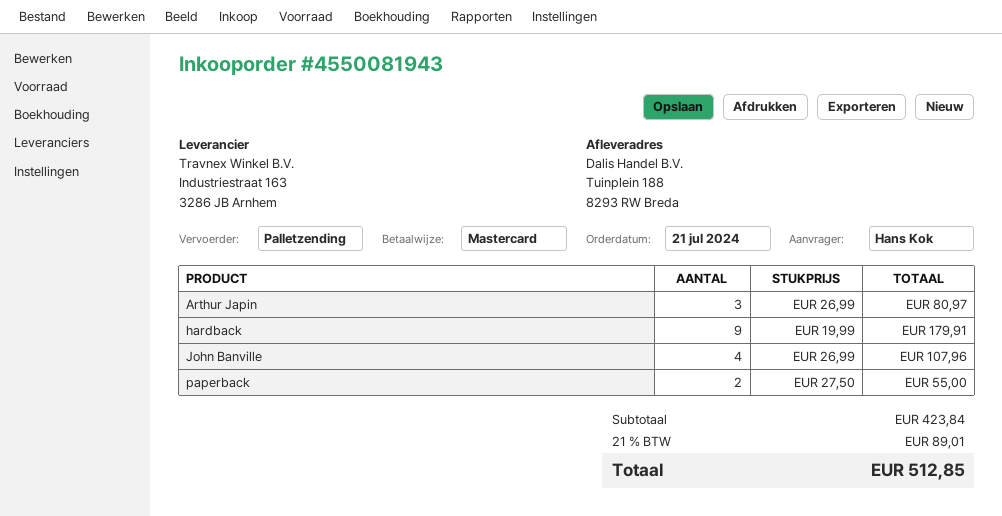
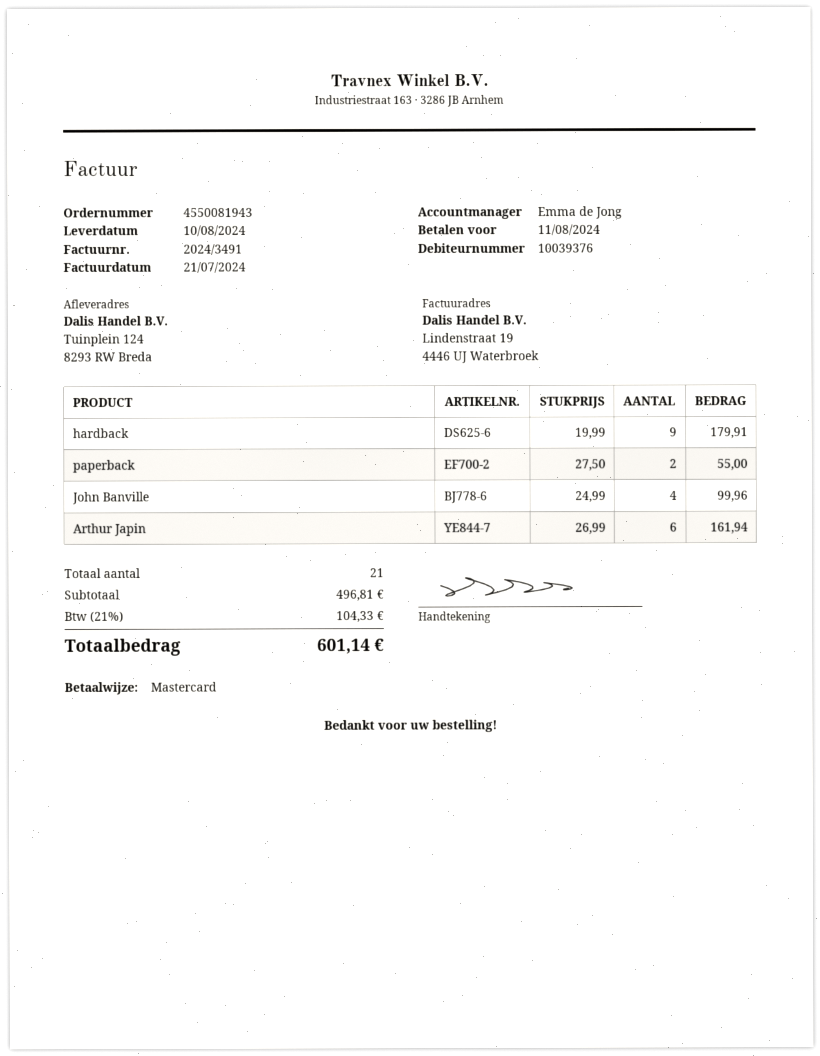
ship to: Tuinplein 188, 8293 RW Breda -> Tuinplein 124, 8293 RW Breda
Arthur Japin: 3 x 26.99 = 80.97 -> 6 x 26.99 = 161.94
John Banville: 4 x 26.99 = 107.96 -> 4 x 24.99 = 99.96
subtotal: 423.84 -> 496.81
tax: 21% = 89.01 -> 21% = 104.33
total: 512.85 -> 601.14

